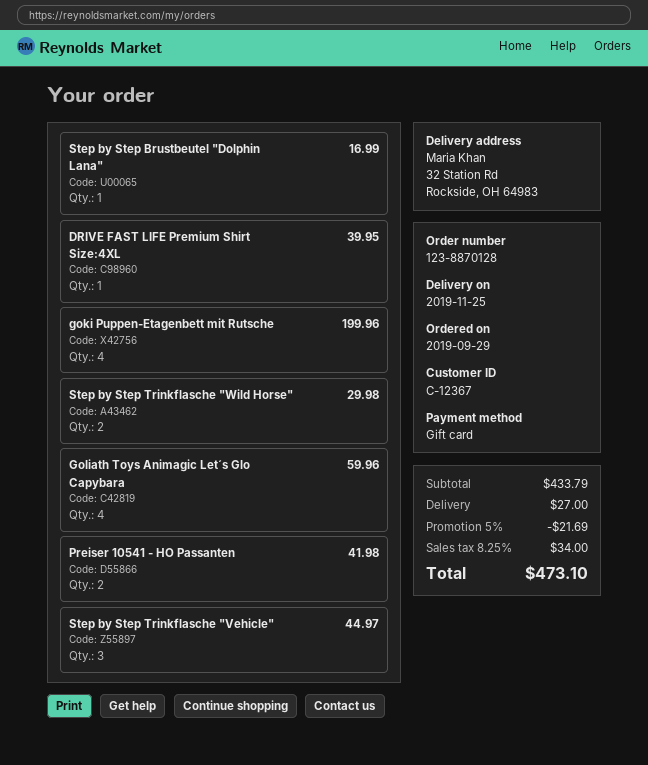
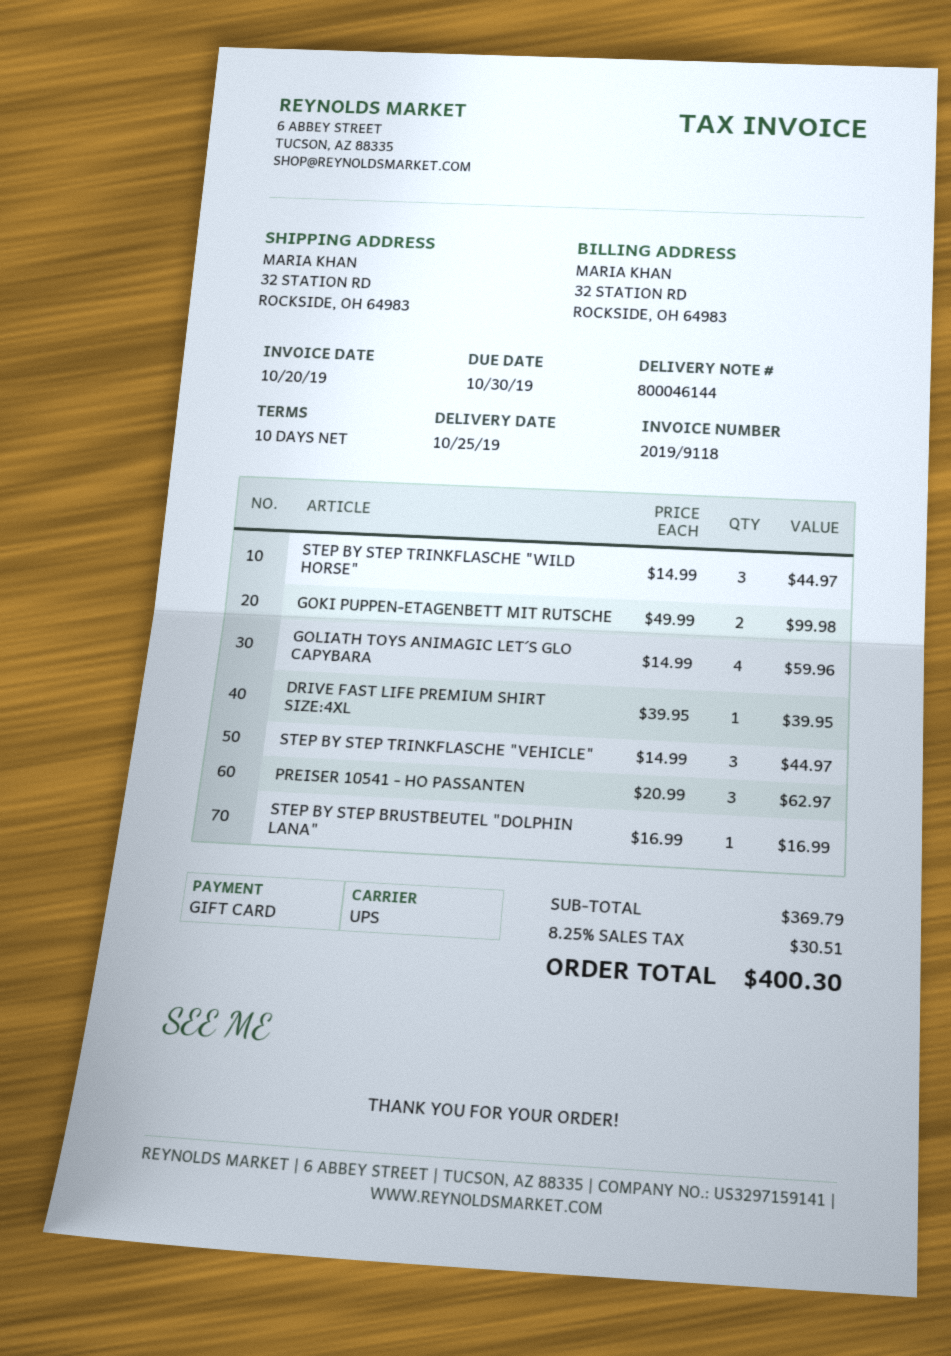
delivery date: 2019-11-25 -> 2019-10-25
goki Puppen-Etagenbett mit Rutsche: 4 for 199.96 -> 2 for 99.98
Step by Step Trinkflasche "Wild Horse": 2 for 29.98 -> 3 for 44.97
Preiser 10541 - HO Passanten: 2 for 41.98 -> 3 for 62.97
subtotal: 433.79 -> 369.79
discount: 5% = 21.69 -> none
shipping: 27.00 -> none
tax: 8.25% = 34.00 -> 8.25% = 30.51
total: 473.10 -> 400.30

